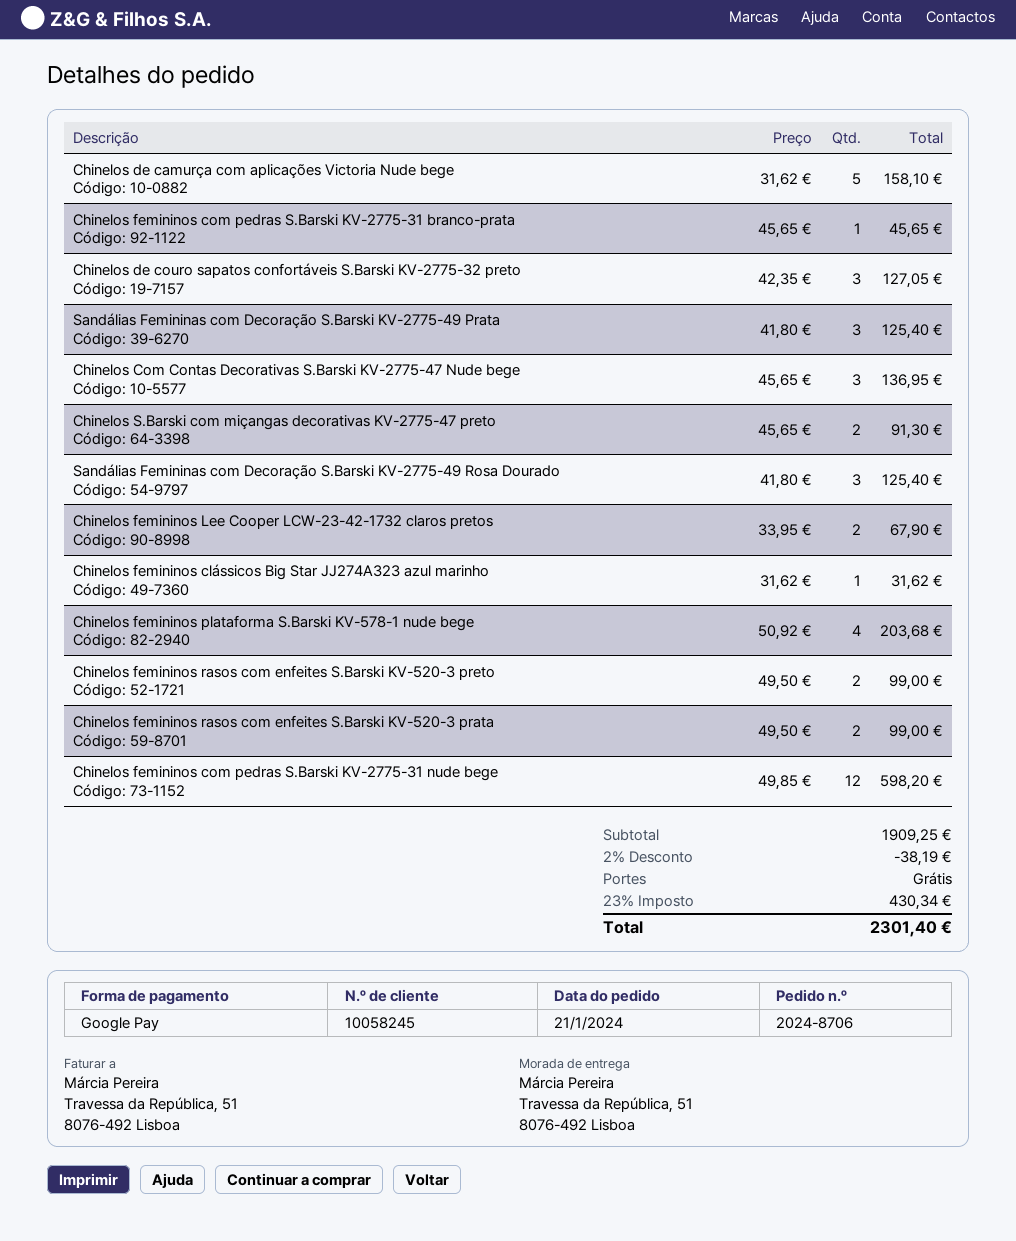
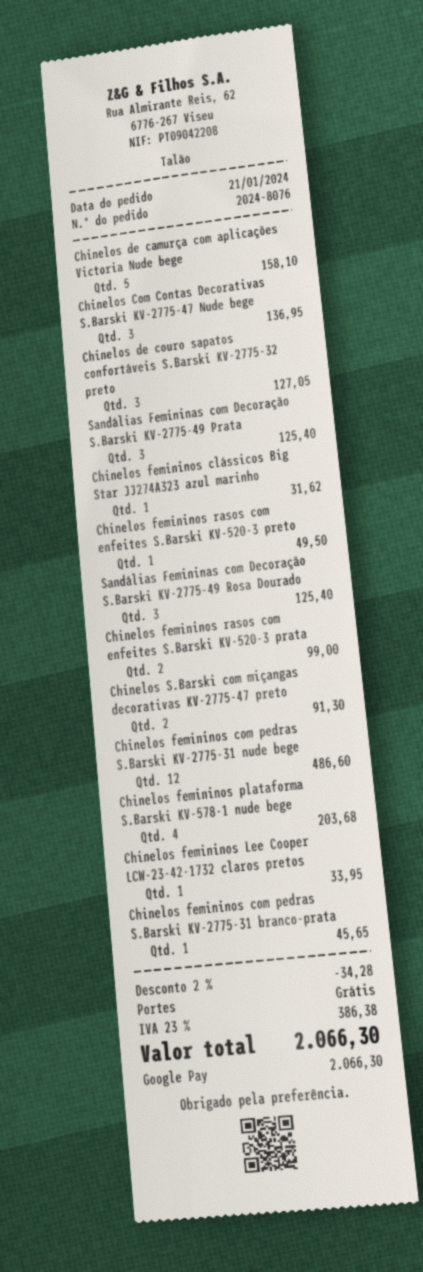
order number: 2024-8706 -> 2024-8076
Chinelos femininos Lee Cooper LCW-23-42-1732 claros pretos: 2 for 67.90 -> 1 for 33.95
Chinelos femininos rasos com enfeites S.Barski KV-520-3 preto: 2 for 99.00 -> 1 for 49.50
Chinelos femininos com pedras S.Barski KV-2775-31 nude bege: 12 for 598.20 -> 12 for 486.60
discount: 2% = 38.19 -> 2% = 34.28
tax: 23% = 430.34 -> 23% = 386.38
total: 2301.40 -> 2066.30

